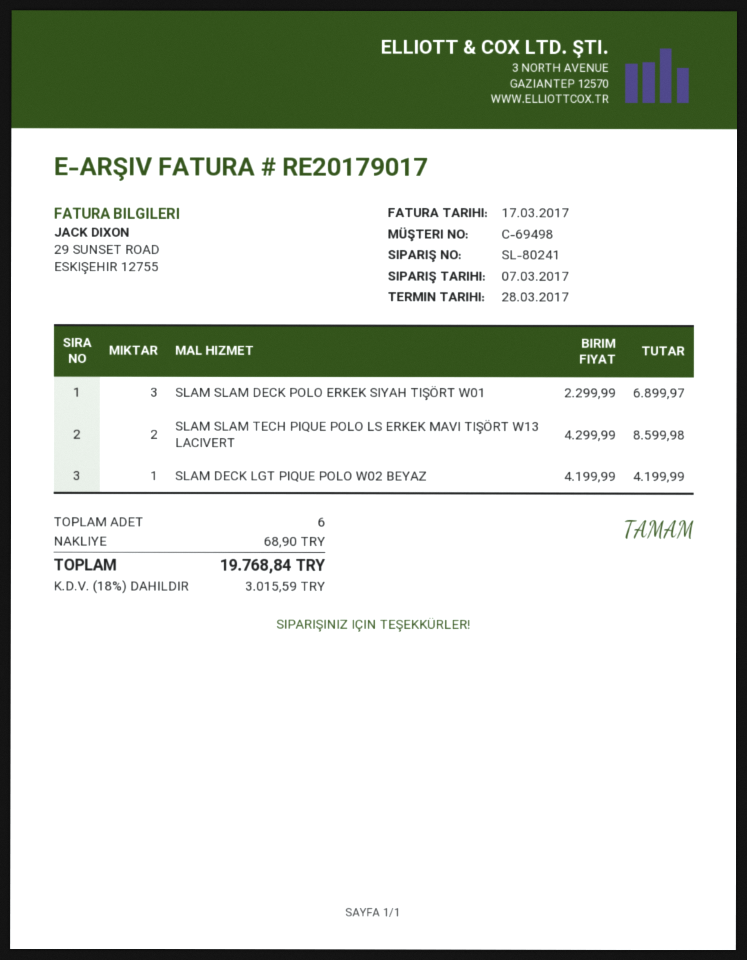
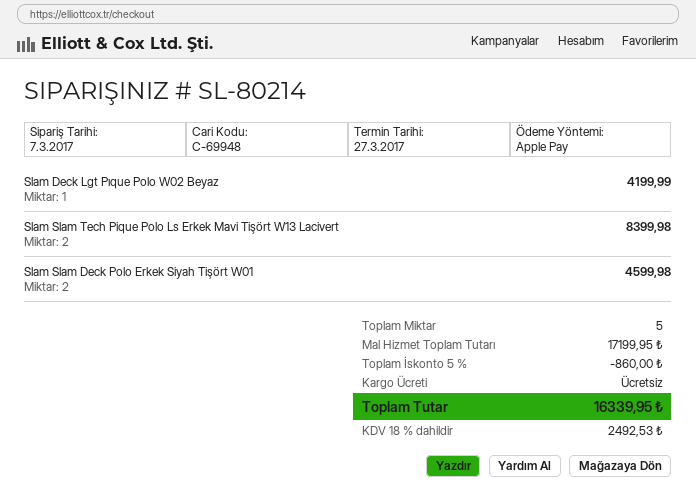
order number: SL-80241 -> SL-80214
delivery date: 2017-03-28 -> 2017-03-27
customer number: C-69498 -> C-69948
SLAM SLAM DECK POLO ERKEK SIYAH TIŞÖRT W01: 3 for 6899.97 -> 2 for 4599.98
SLAM SLAM TECH PIQUE POLO LS ERKEK MAVI TIŞÖRT W13 LACIVERT: 2 for 8599.98 -> 2 for 8399.98
total quantity: 6 -> 5
discount: none -> 5% = 860.00
shipping: 68.90 -> 0.00
tax: 18% = 3015.59 -> 18% = 2492.53
total: 19768.84 -> 16339.95

